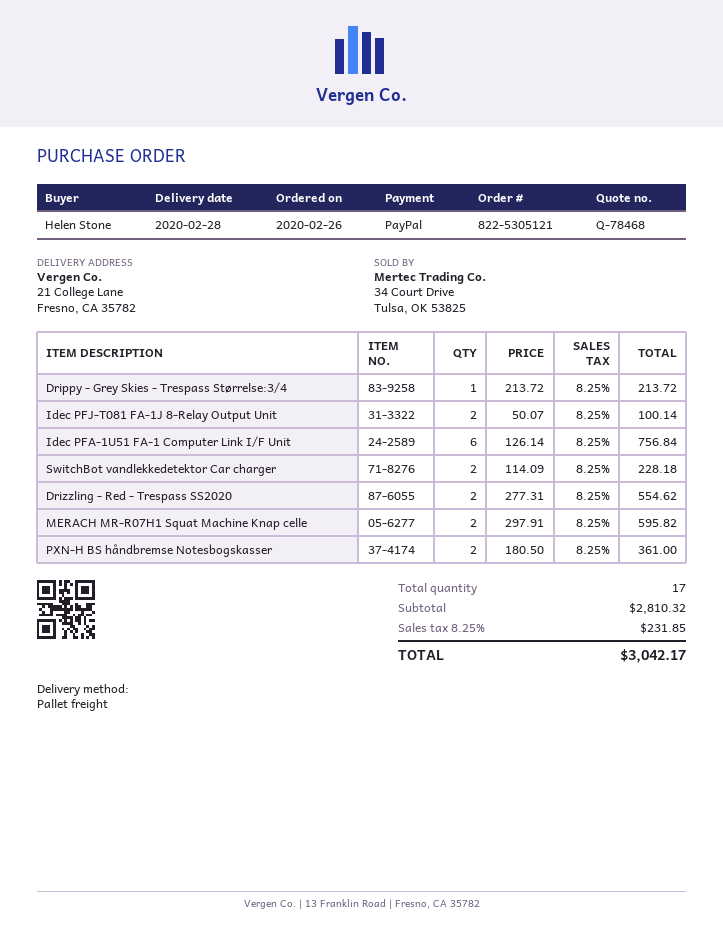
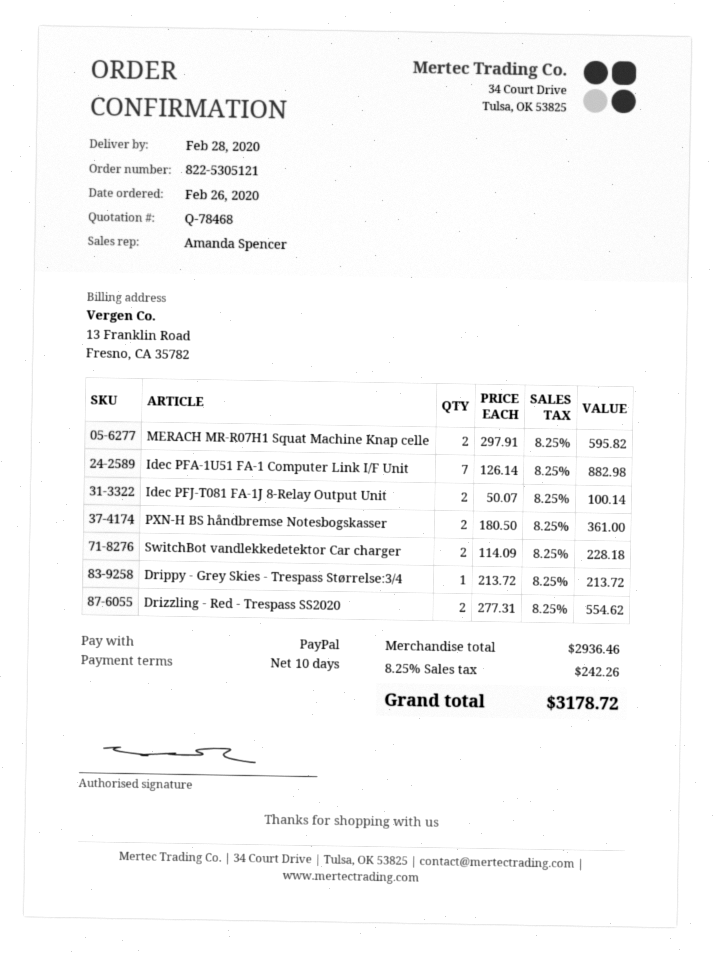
Idec PFA-1U51 FA-1 Computer Link I/F Unit: 6 x 126.14 = 756.84 -> 7 x 126.14 = 882.98
subtotal: 2810.32 -> 2936.46
tax: 8.25% = 231.85 -> 8.25% = 242.26
total: 3042.17 -> 3178.72

